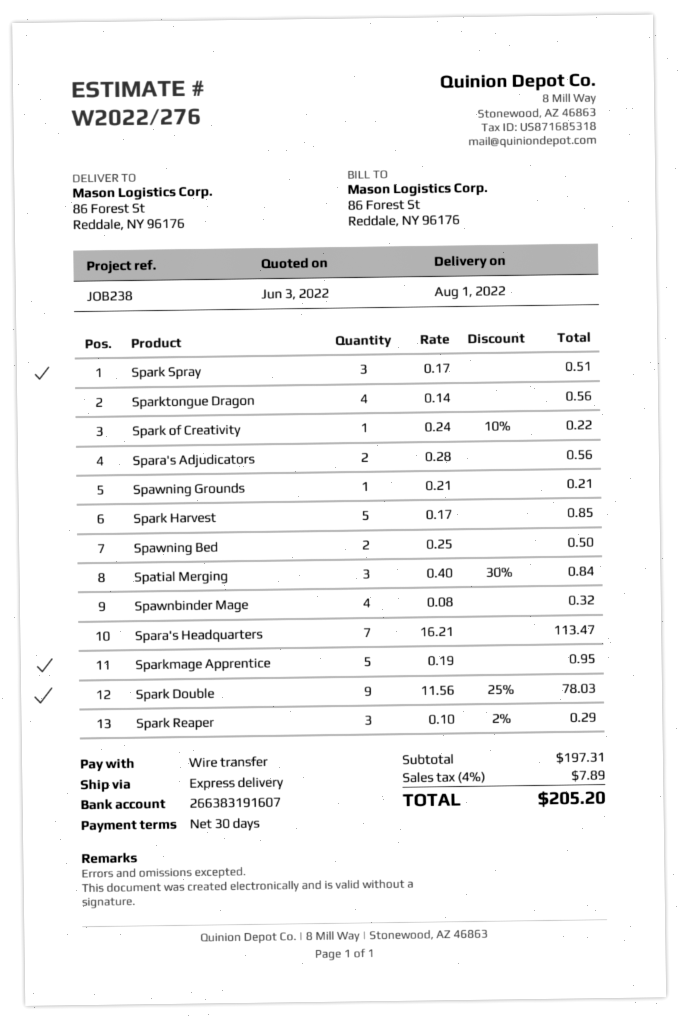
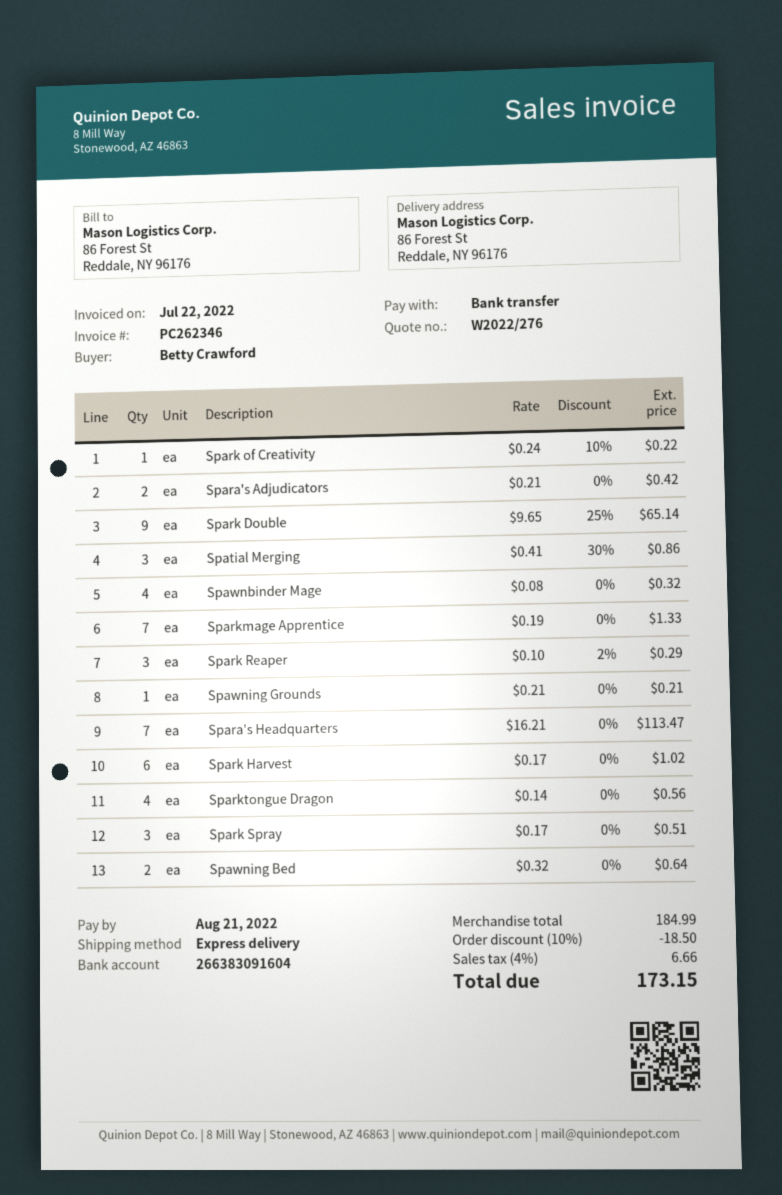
bank account: 266383191607 -> 266383091604
Spara's Adjudicators: 2 x 0.28 = 0.56 -> 2 x 0.21 = 0.42
Spark Harvest: 5 x 0.17 = 0.85 -> 6 x 0.17 = 1.02
Spawning Bed: 2 x 0.25 = 0.50 -> 2 x 0.32 = 0.64
Spatial Merging: 3 x 0.40 - 30% = 0.84 -> 3 x 0.41 - 30% = 0.86
Sparkmage Apprentice: 5 x 0.19 = 0.95 -> 7 x 0.19 = 1.33
Spark Double: 9 x 11.56 - 25% = 78.03 -> 9 x 9.65 - 25% = 65.14
subtotal: 197.31 -> 184.99
discount: none -> 10% = 18.50
tax: 4% = 7.89 -> 4% = 6.66
total: 205.20 -> 173.15

